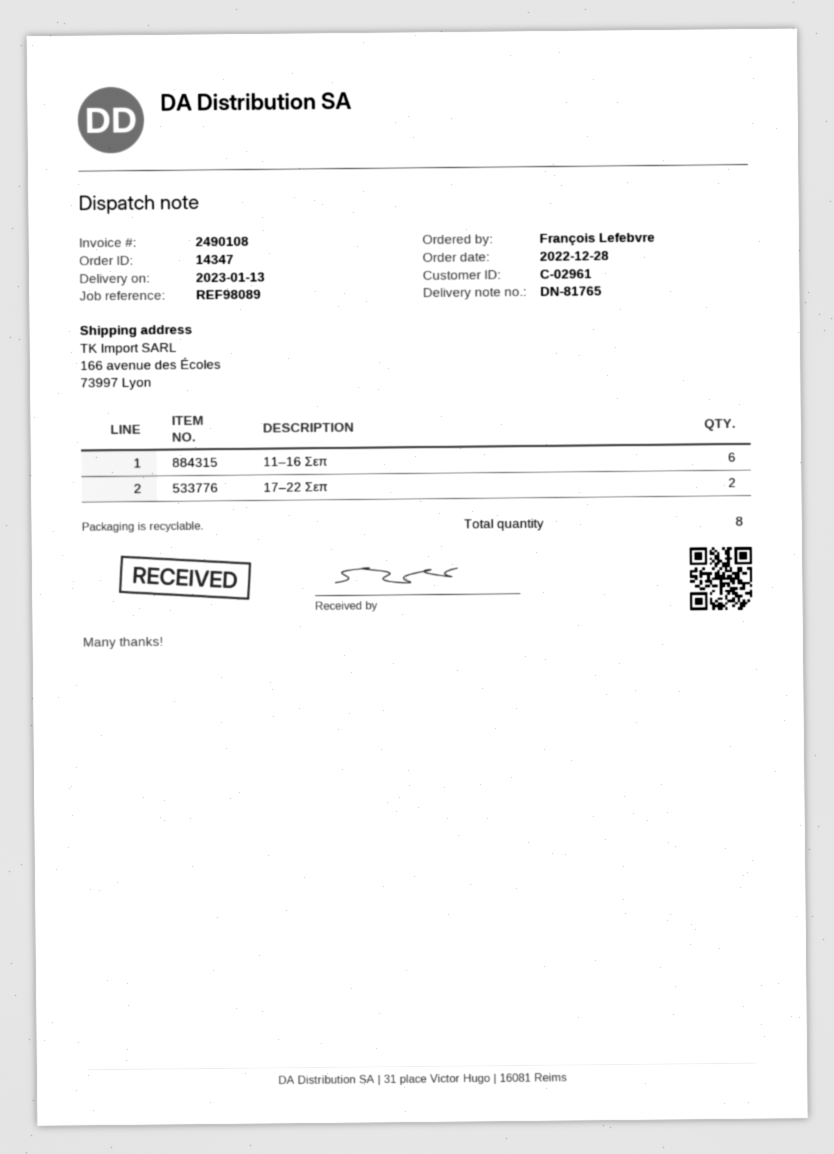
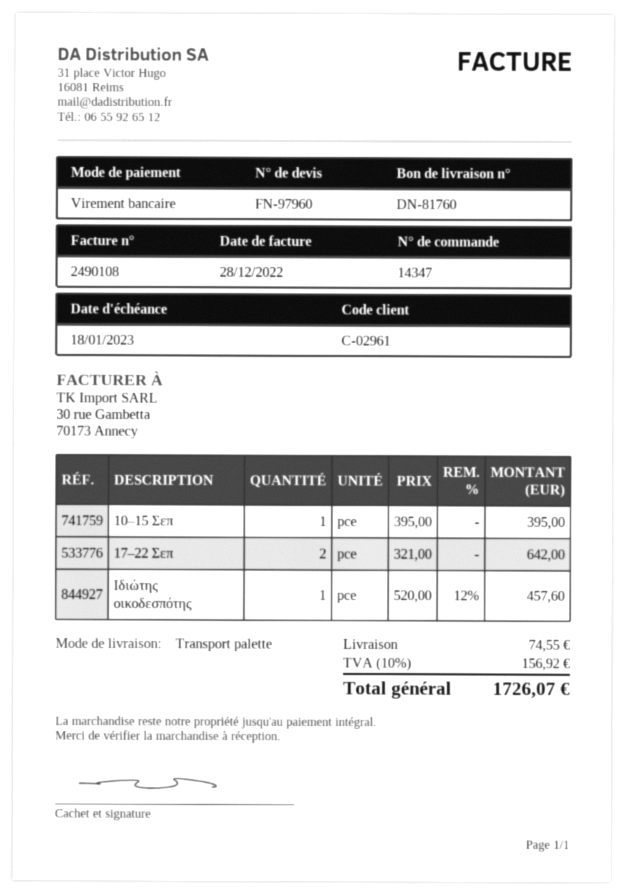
delivery note number: DN-81765 -> DN-81760
11–16 Σεπ: 6 -> none
10–15 Σεπ: none -> 1
Ιδιώτης οικοδεσπότης: none -> 1

